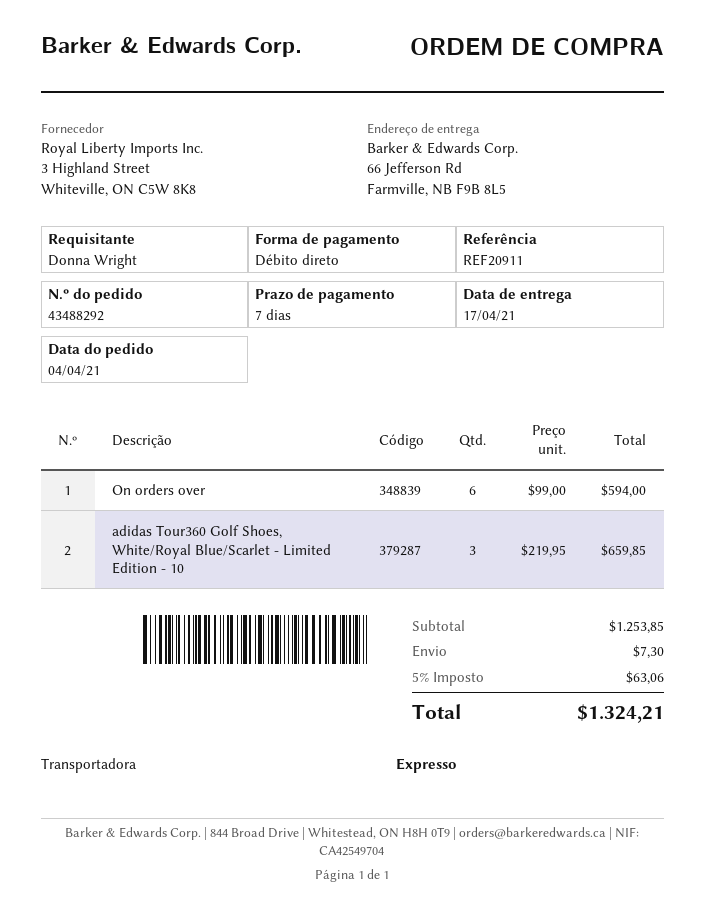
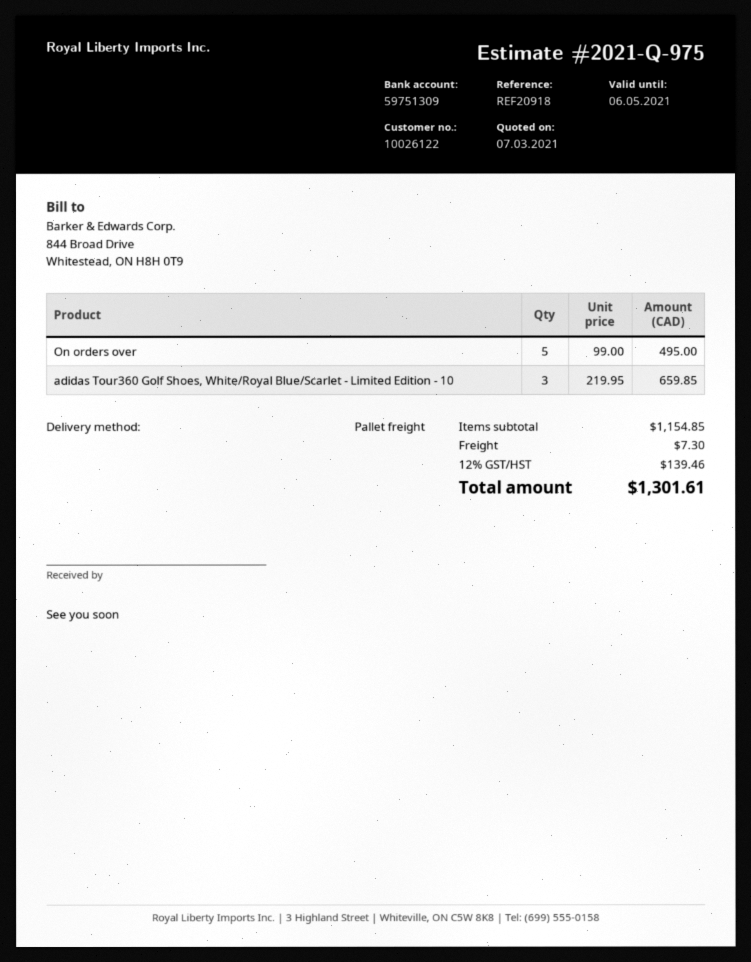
reference: REF20911 -> REF20918
shipping method: express -> pallet freight
On orders over: 6 x 99.00 = 594.00 -> 5 x 99.00 = 495.00
subtotal: 1253.85 -> 1154.85
tax: 5% = 63.06 -> 12% = 139.46
total: 1324.21 -> 1301.61

